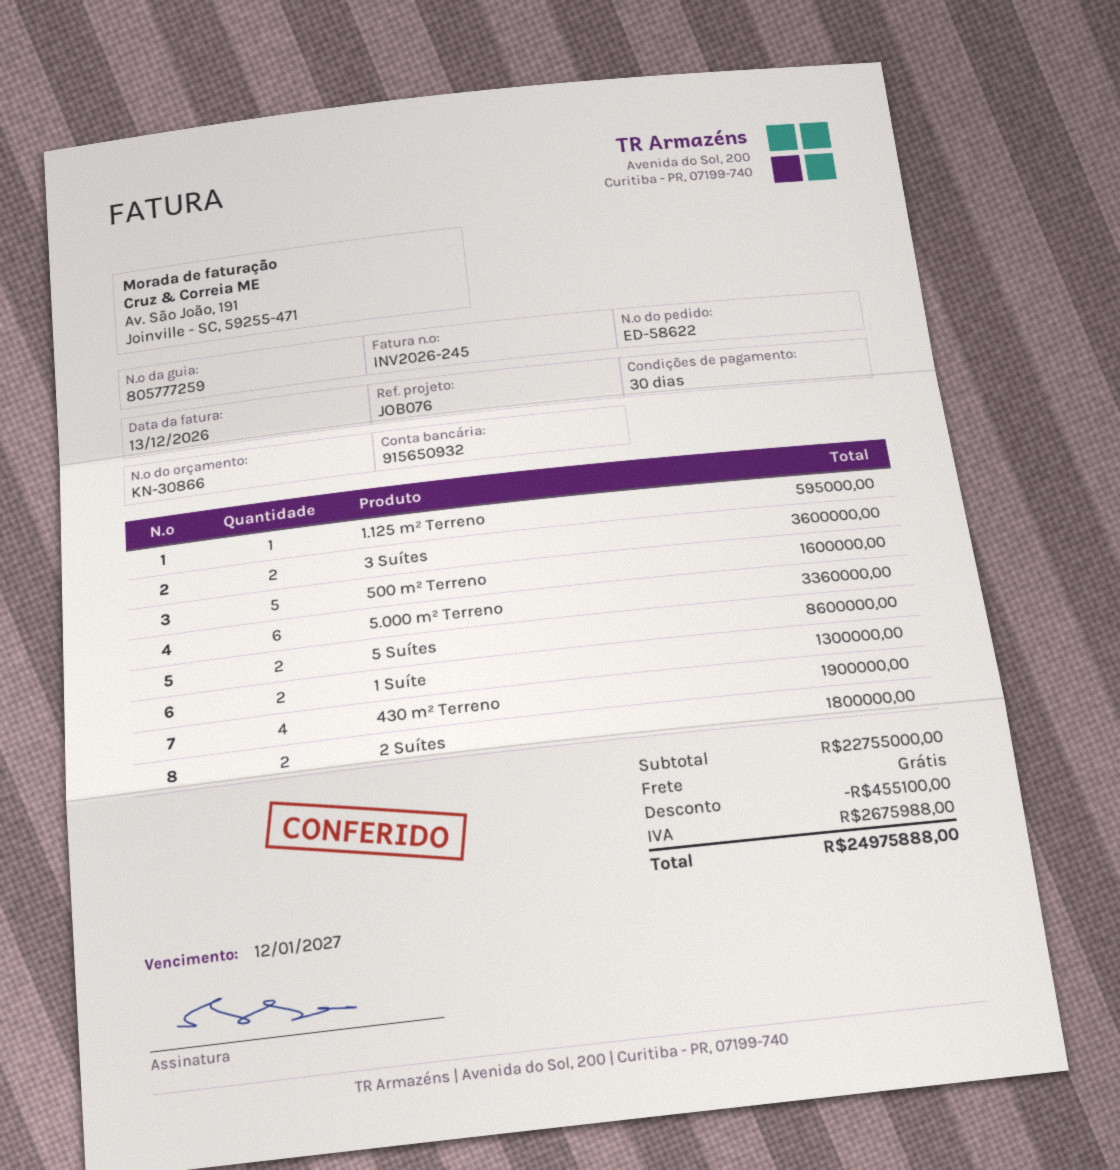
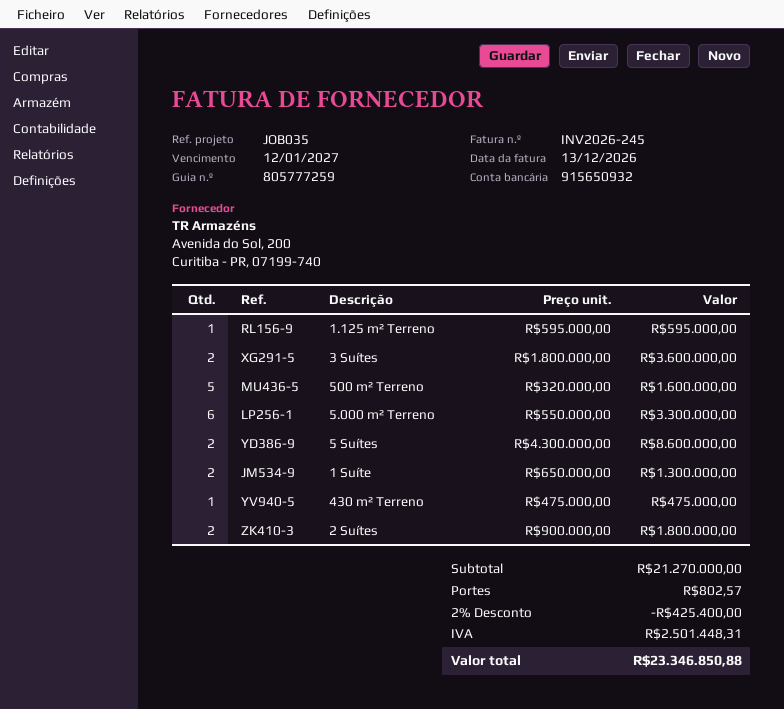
reference: JOB076 -> JOB035
5.000 m² Terreno: 6 for 3360000.00 -> 6 for 3300000.00
430 m² Terreno: 4 for 1900000.00 -> 1 for 475000.00
subtotal: 22755000.00 -> 21270000.00
discount: 455100.00 -> 425400.00
shipping: 0.00 -> 802.57
tax: 2675988.00 -> 2501448.31
total: 24975888.00 -> 23346850.88

